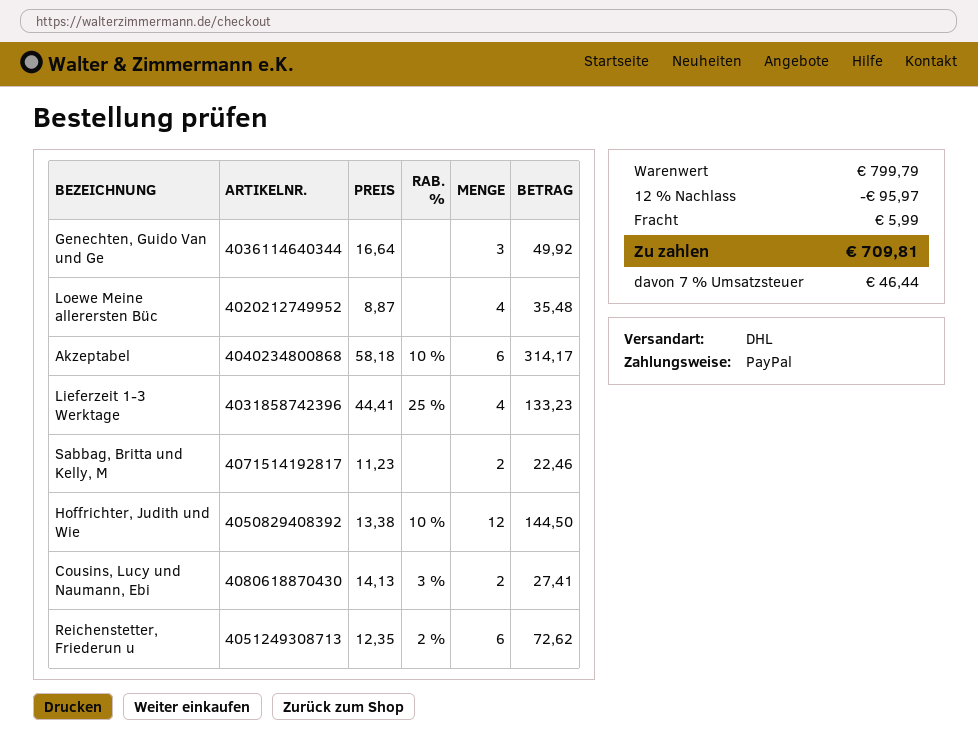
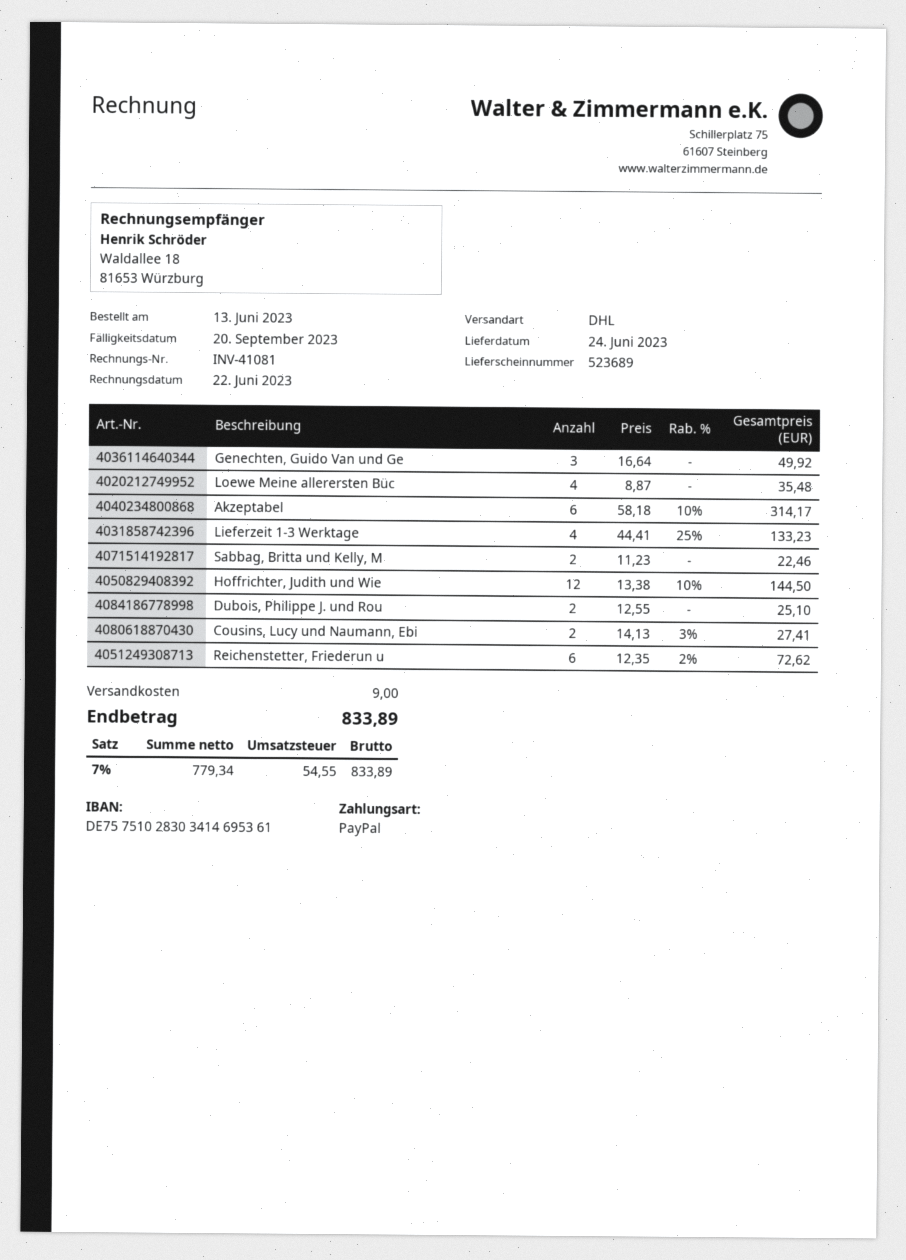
Dubois, Philippe J. und Rou: none -> 2 x 12.55 = 25.10
discount: 12% = 95.97 -> none
shipping: 5.99 -> 9.00
tax: 7% = 46.44 -> 7% = 54.55
total: 709.81 -> 833.89

